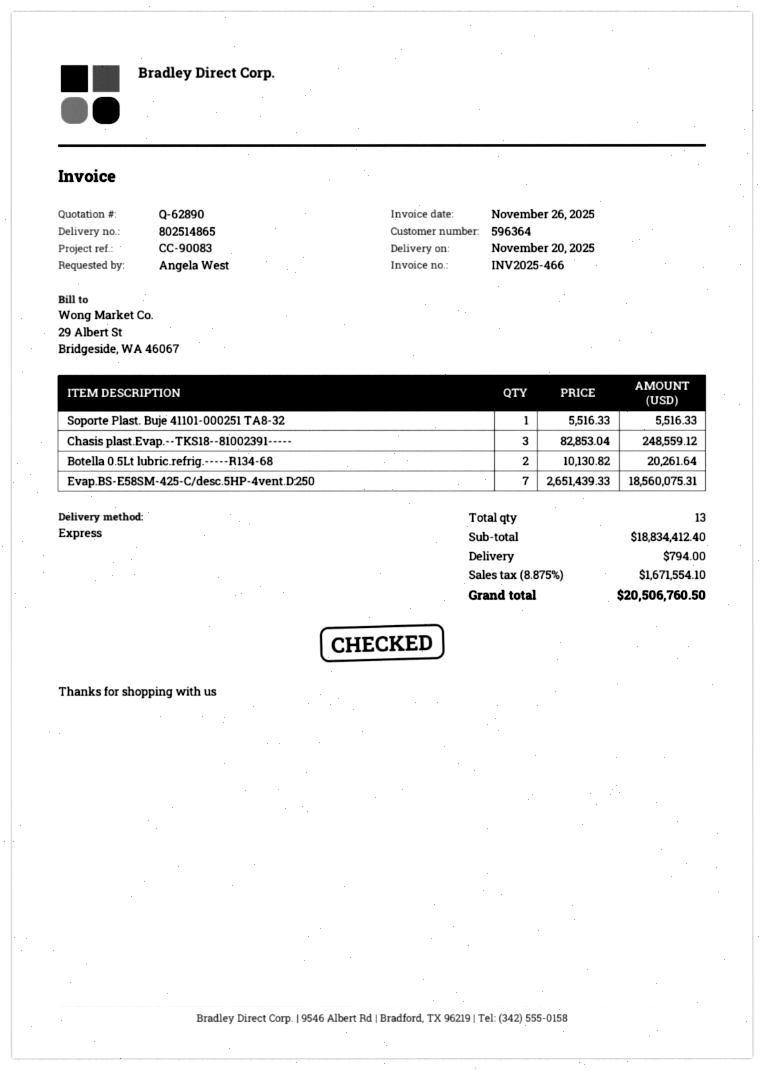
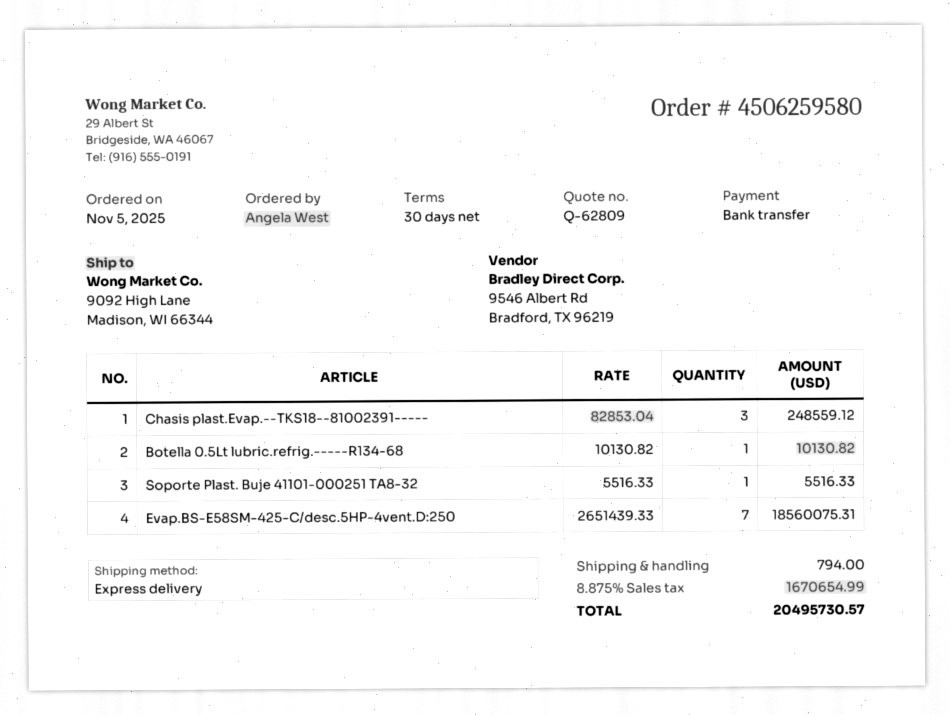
quote number: Q-62890 -> Q-62809
Botella 0.5Lt lubric.refrig.-----R134-68: 2 x 10130.82 = 20261.64 -> 1 x 10130.82 = 10130.82
tax: 8.875% = 1671554.10 -> 8.875% = 1670654.99
total: 20506760.50 -> 20495730.57

